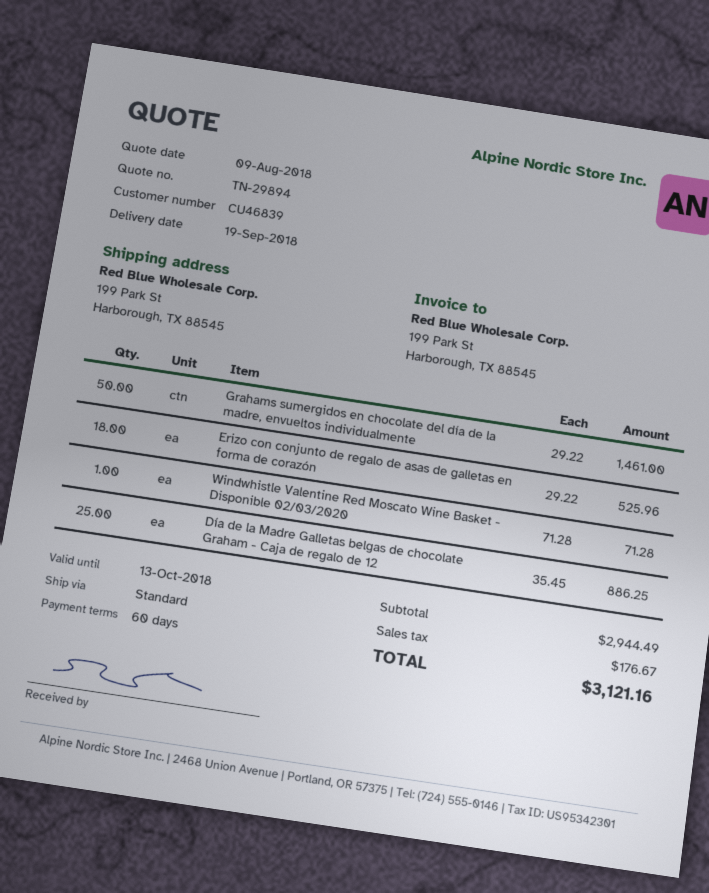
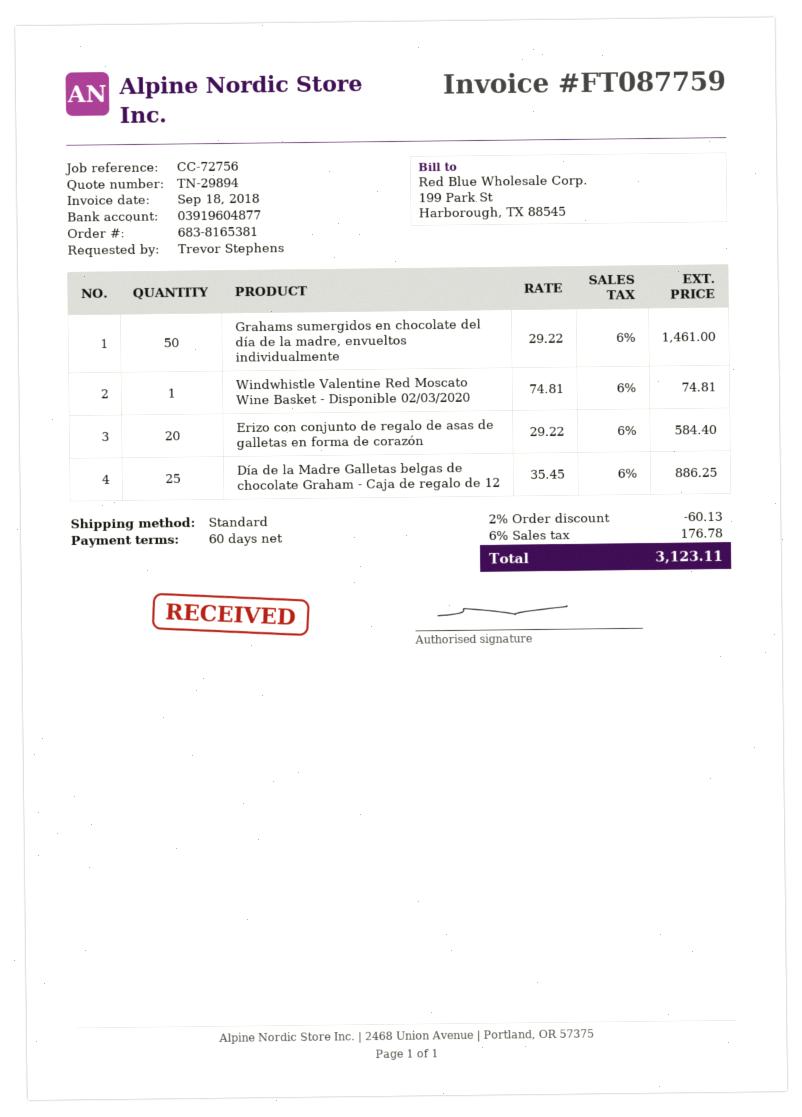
Erizo con conjunto de regalo de asas de galletas en forma de corazón: 18 x 29.22 = 525.96 -> 20 x 29.22 = 584.40
Windwhistle Valentine Red Moscato Wine Basket - Disponible 02/03/2020: 1 x 71.28 = 71.28 -> 1 x 74.81 = 74.81
discount: none -> 2% = 60.13
tax: 176.67 -> 176.78
total: 3121.16 -> 3123.11

